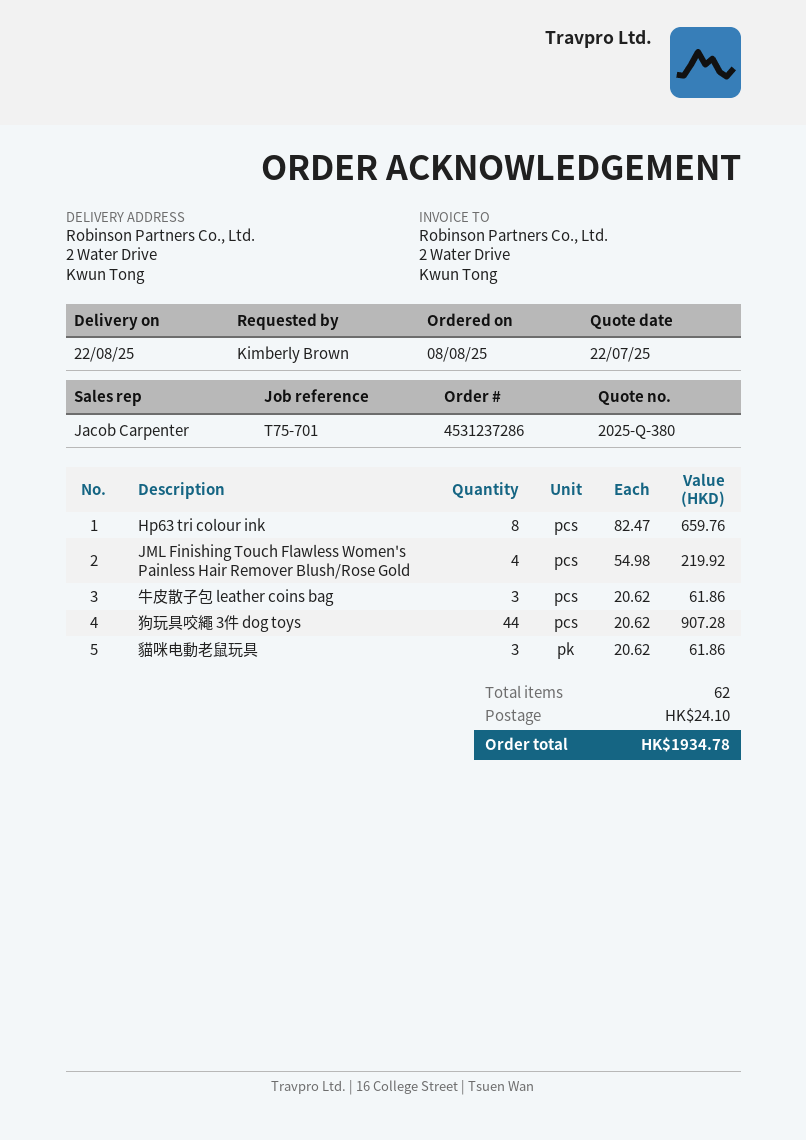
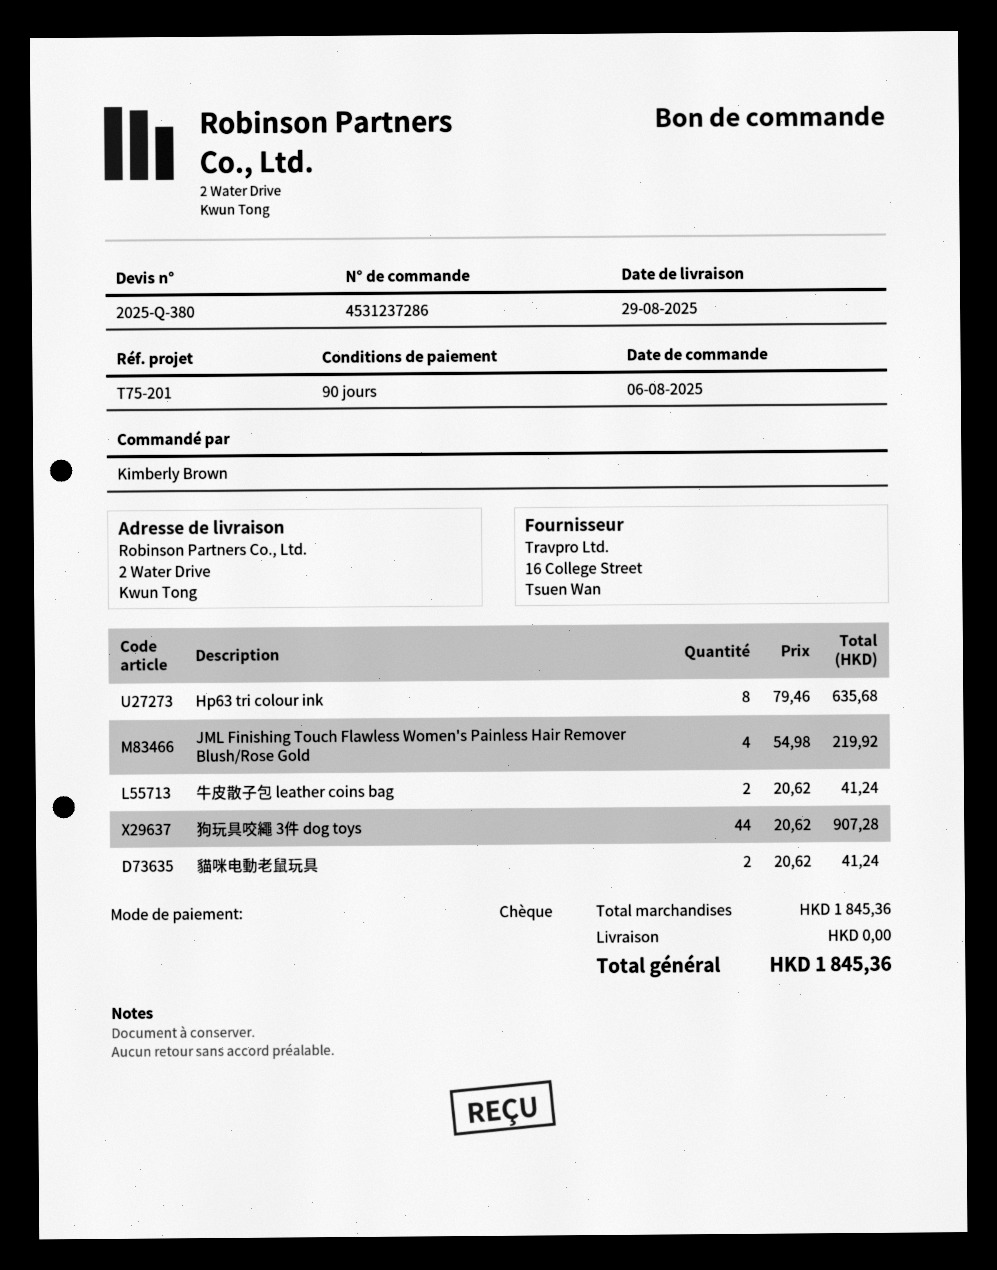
order date: 2025-08-08 -> 2025-08-06
delivery date: 2025-08-22 -> 2025-08-29
reference: T75-701 -> T75-201
Hp63 tri colour ink: 8 x 82.47 = 659.76 -> 8 x 79.46 = 635.68
牛皮散子包 leather coins bag: 3 x 20.62 = 61.86 -> 2 x 20.62 = 41.24
貓咪电動老鼠玩具: 3 x 20.62 = 61.86 -> 2 x 20.62 = 41.24
shipping: 24.10 -> 0.00
total: 1934.78 -> 1845.36

